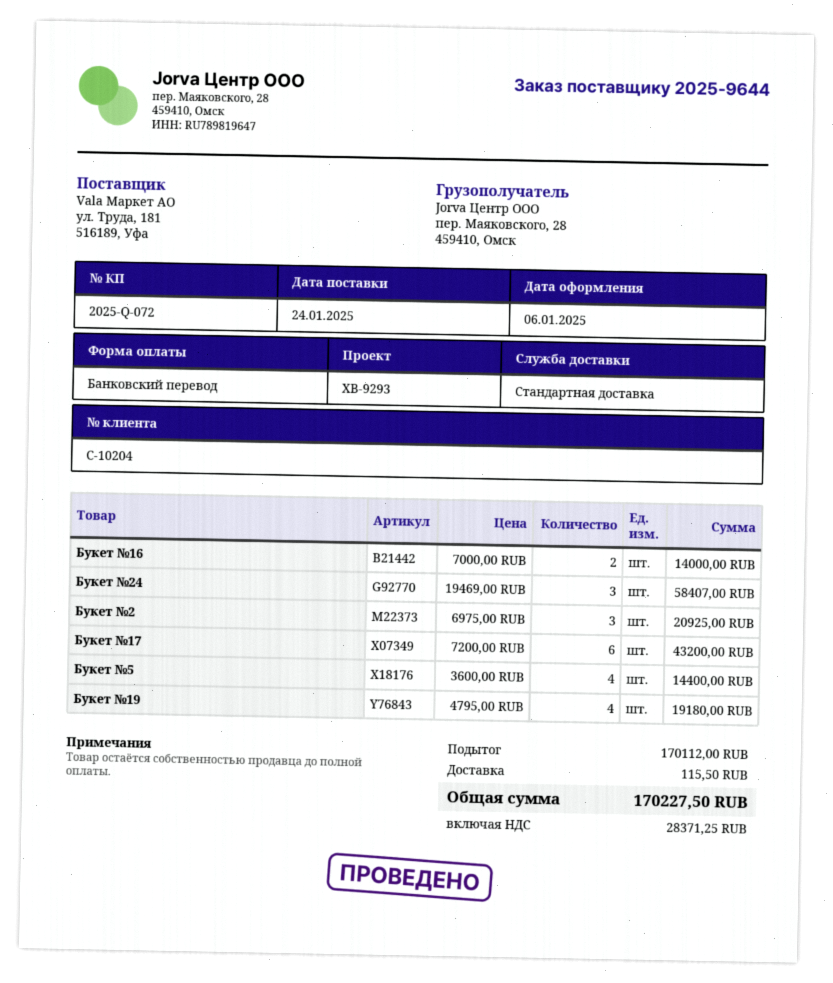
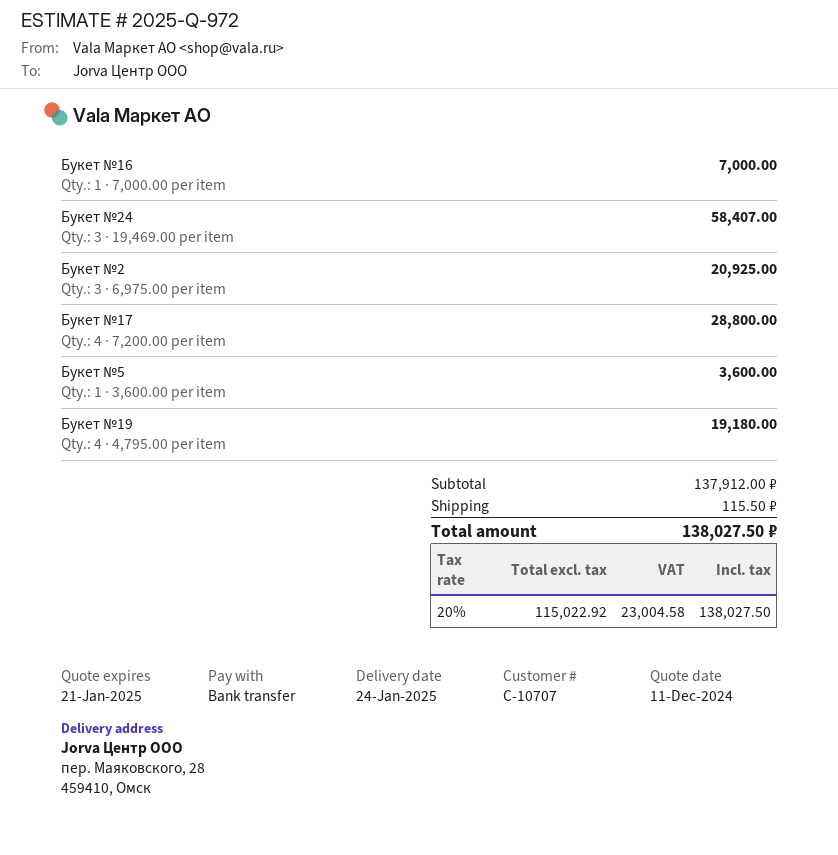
quote number: 2025-Q-072 -> 2025-Q-972
customer number: C-10204 -> C-10707
Букет №16: 2 x 7000.00 = 14000.00 -> 1 x 7000.00 = 7000.00
Букет №17: 6 x 7200.00 = 43200.00 -> 4 x 7200.00 = 28800.00
Букет №5: 4 x 3600.00 = 14400.00 -> 1 x 3600.00 = 3600.00
subtotal: 170112.00 -> 137912.00
tax: 28371.25 -> 23004.58
total: 170227.50 -> 138027.50

